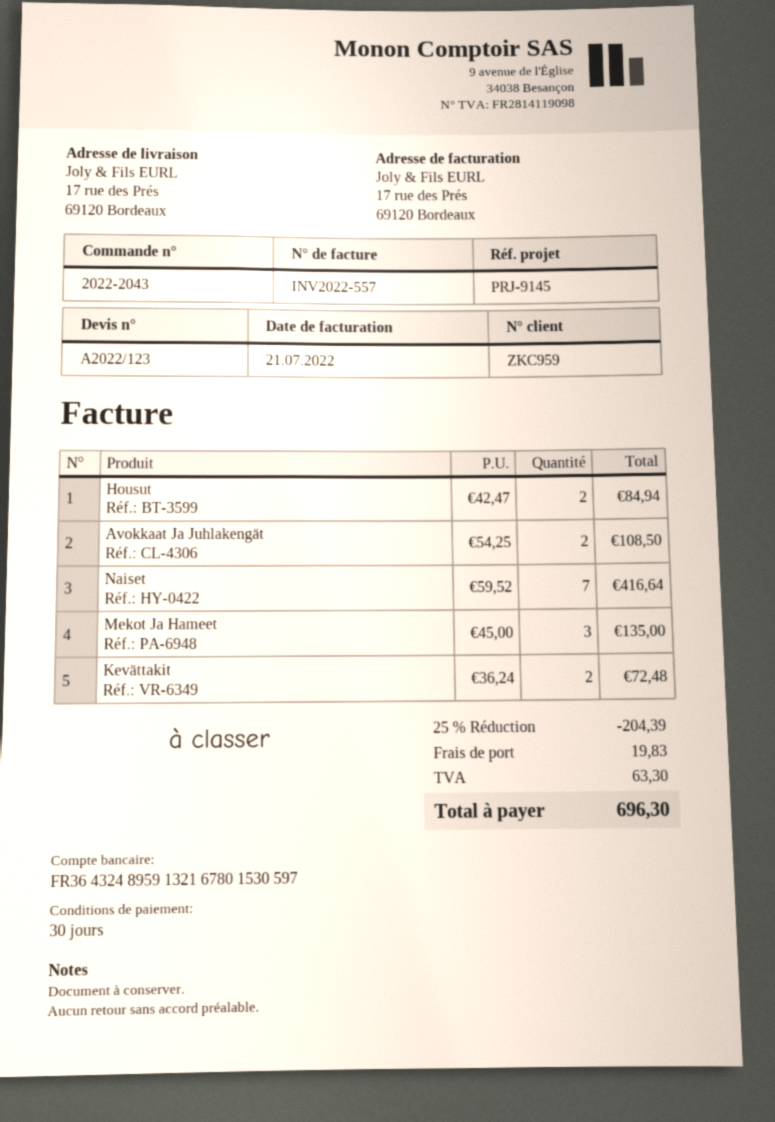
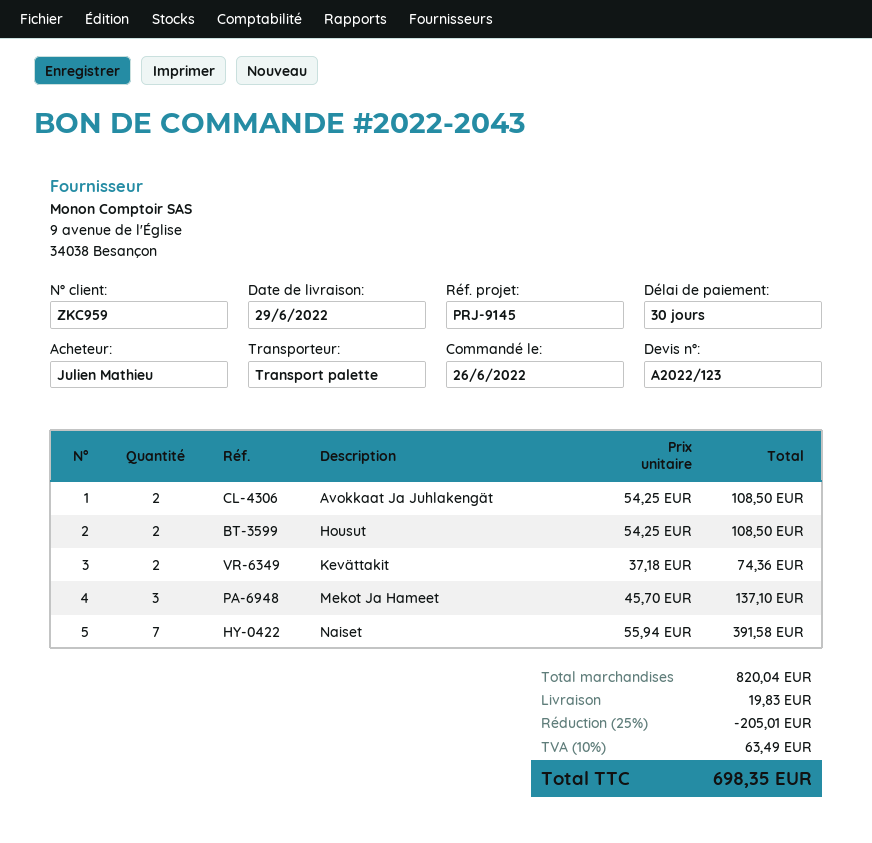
Housut: 2 x 42.47 = 84.94 -> 2 x 54.25 = 108.50
Naiset: 7 x 59.52 = 416.64 -> 7 x 55.94 = 391.58
Mekot Ja Hameet: 3 x 45.00 = 135.00 -> 3 x 45.70 = 137.10
Kevättakit: 2 x 36.24 = 72.48 -> 2 x 37.18 = 74.36
discount: 25% = 204.39 -> 25% = 205.01
tax: 63.30 -> 63.49
total: 696.30 -> 698.35

